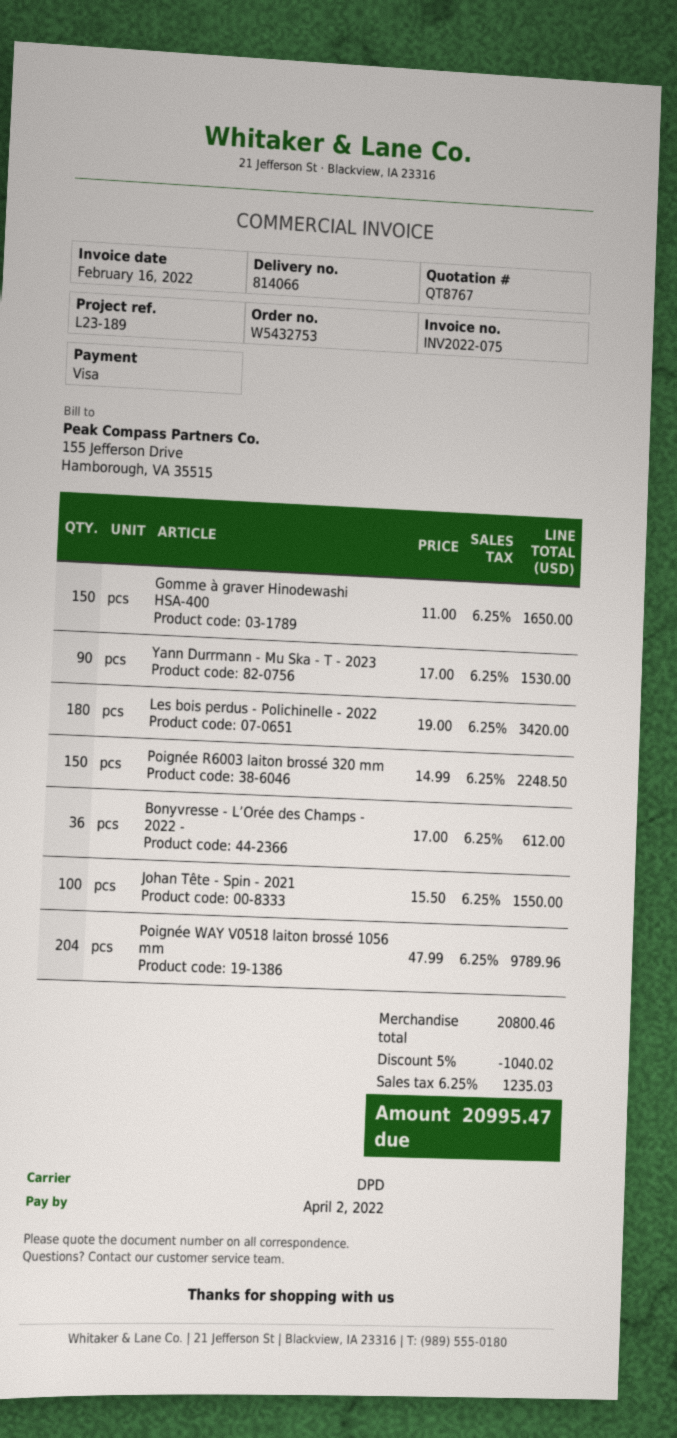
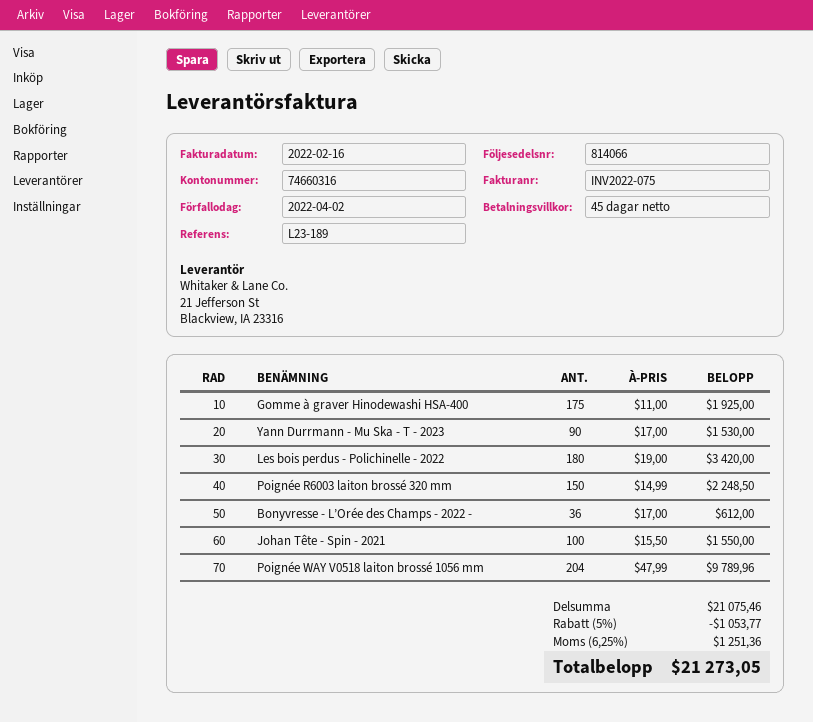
Gomme à graver Hinodewashi HSA-400: 150 x 11.00 = 1650.00 -> 175 x 11.00 = 1925.00
subtotal: 20800.46 -> 21075.46
discount: 5% = 1040.02 -> 5% = 1053.77
tax: 6.25% = 1235.03 -> 6.25% = 1251.36
total: 20995.47 -> 21273.05

